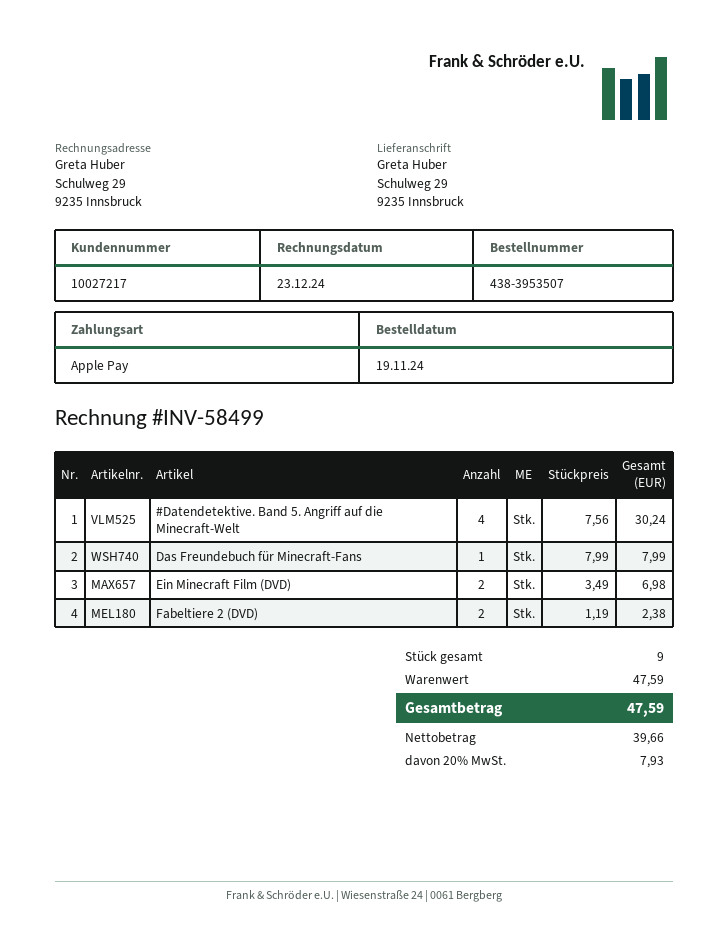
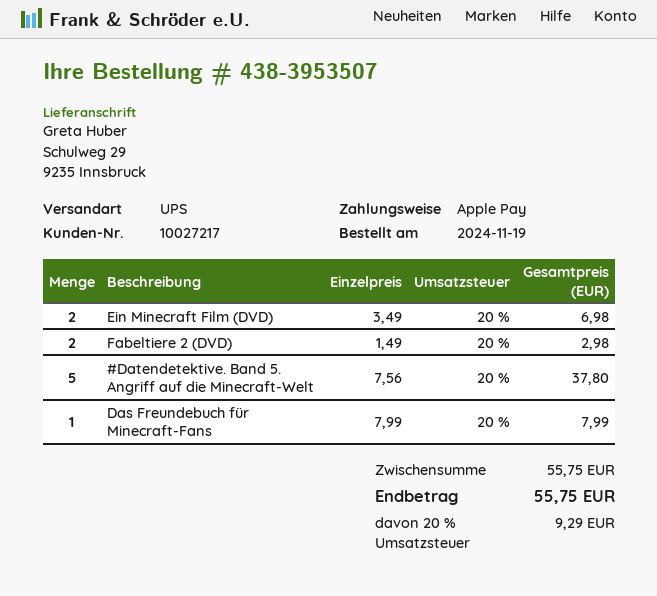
#Datendetektive. Band 5. Angriff auf die Minecraft-Welt: 4 x 7.56 = 30.24 -> 5 x 7.56 = 37.80
Fabeltiere 2 (DVD): 2 x 1.19 = 2.38 -> 2 x 1.49 = 2.98
subtotal: 47.59 -> 55.75
tax: 20% = 7.93 -> 20% = 9.29
total: 47.59 -> 55.75

